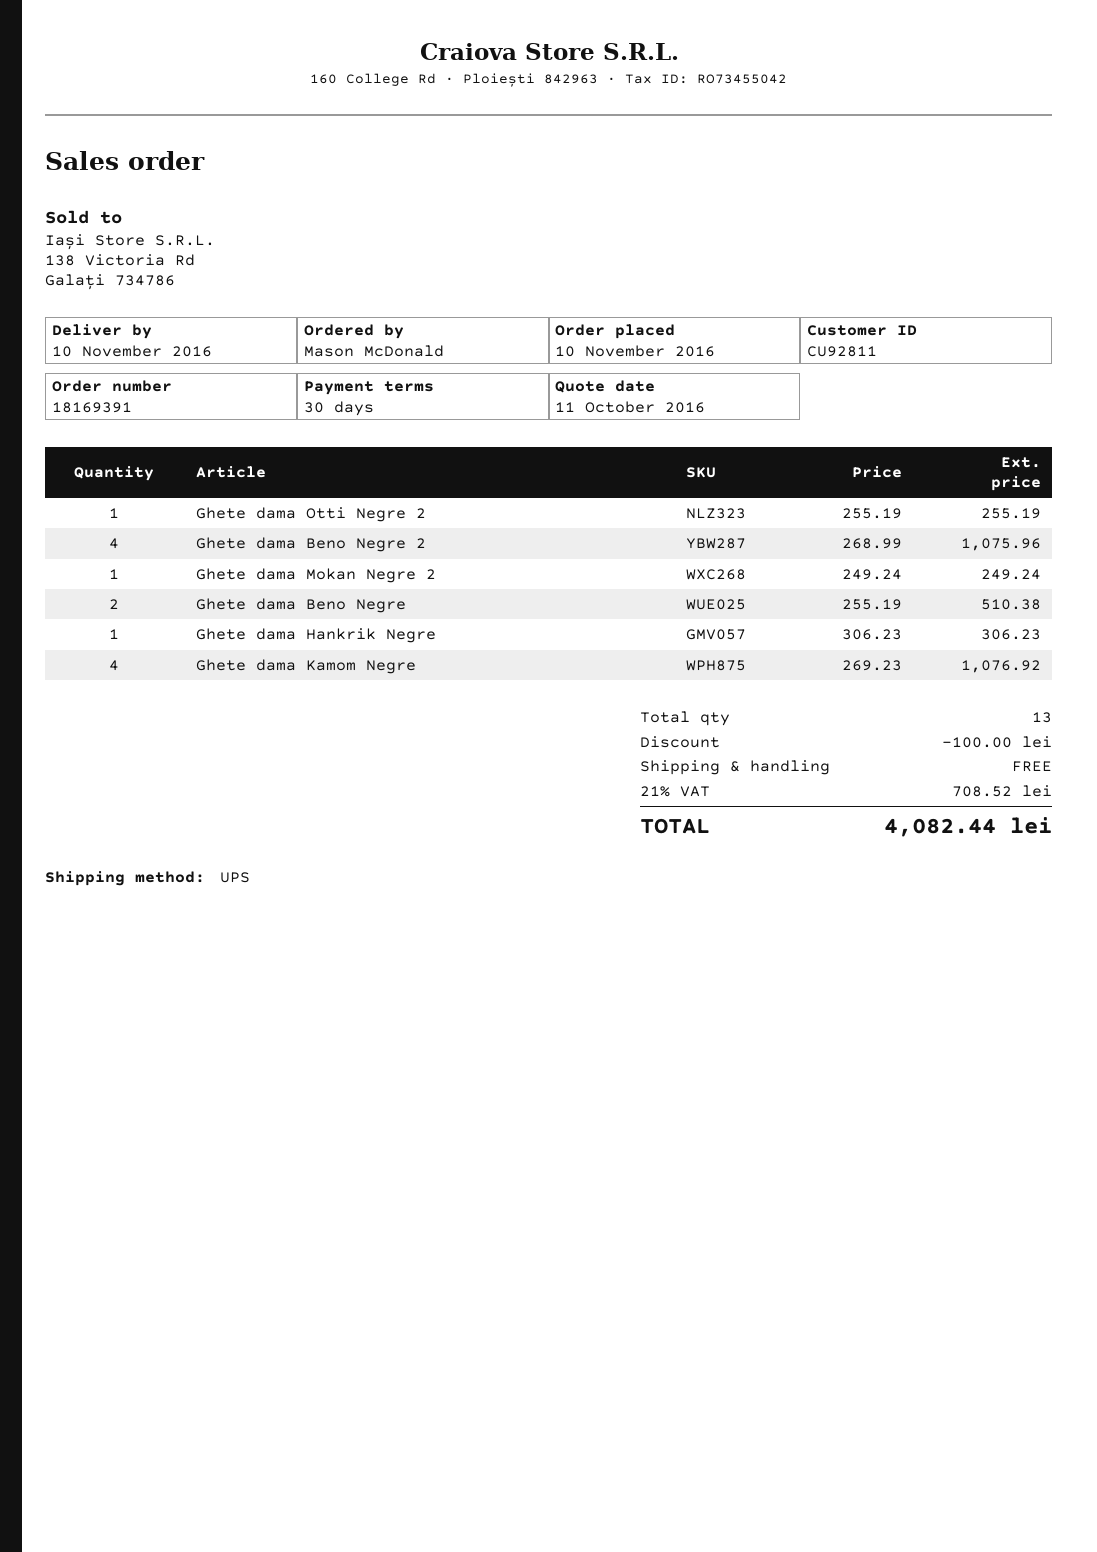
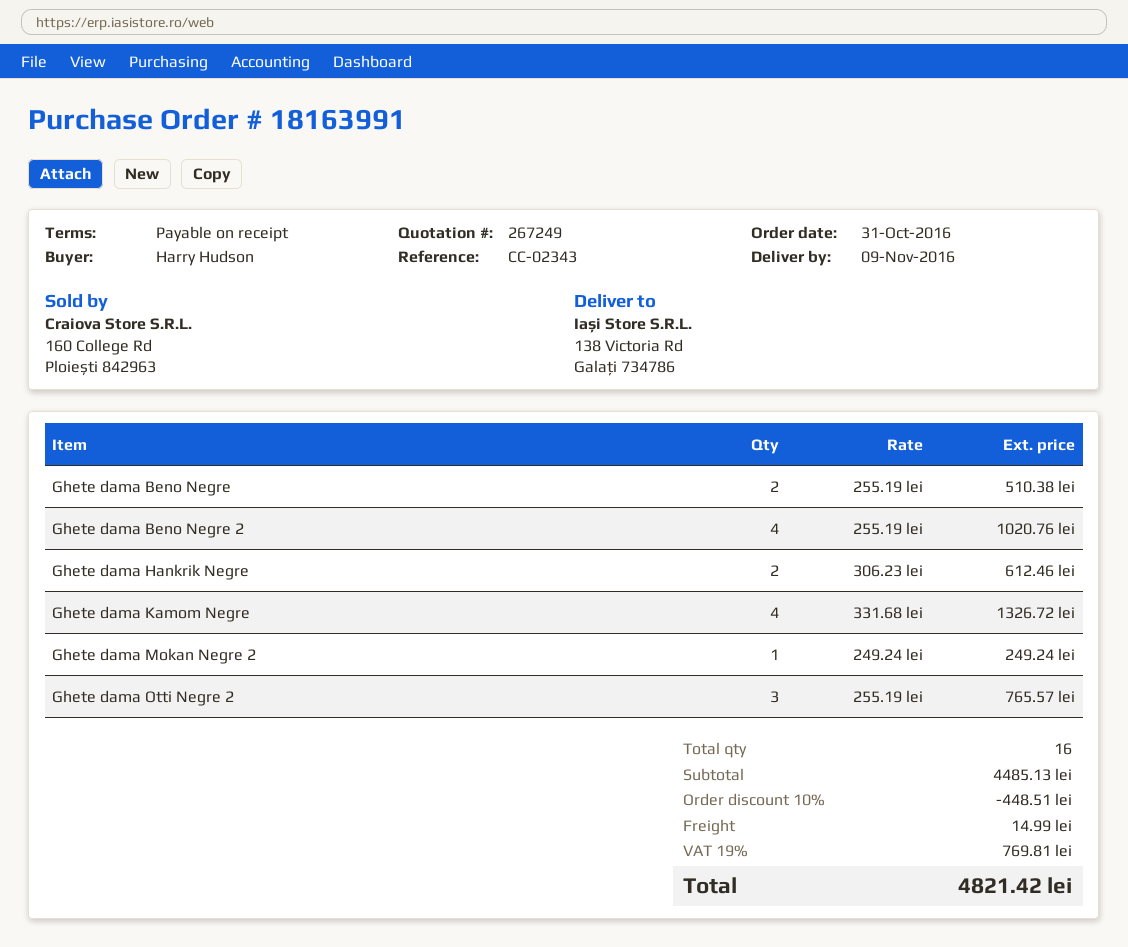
order number: 18169391 -> 18163991
order date: 2016-11-10 -> 2016-10-31
delivery date: 2016-11-10 -> 2016-11-09
payment terms: 30 days -> on receipt
ordered by: Mason McDonald -> Harry Hudson
Ghete dama Otti Negre 2: 1 x 255.19 = 255.19 -> 3 x 255.19 = 765.57
Ghete dama Beno Negre 2: 4 x 268.99 = 1075.96 -> 4 x 255.19 = 1020.76
Ghete dama Hankrik Negre: 1 x 306.23 = 306.23 -> 2 x 306.23 = 612.46
Ghete dama Kamom Negre: 4 x 269.23 = 1076.92 -> 4 x 331.68 = 1326.72
total quantity: 13 -> 16
discount: 100.00 -> 448.51
shipping: 0.00 -> 14.99
tax: 21% = 708.52 -> 19% = 769.81
total: 4082.44 -> 4821.42

